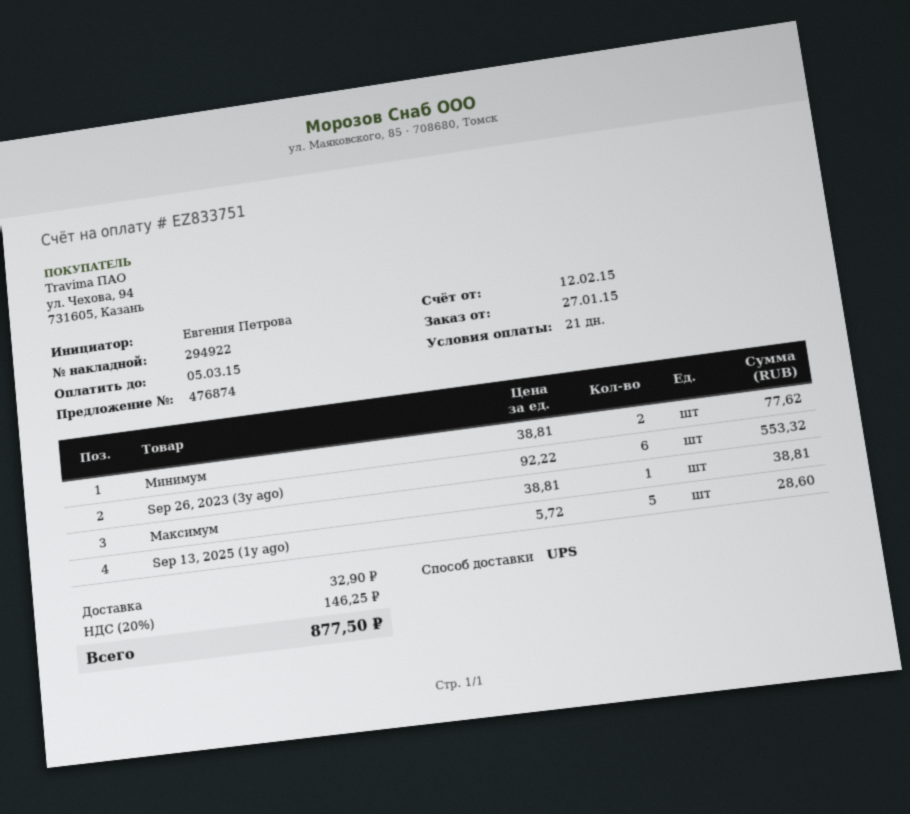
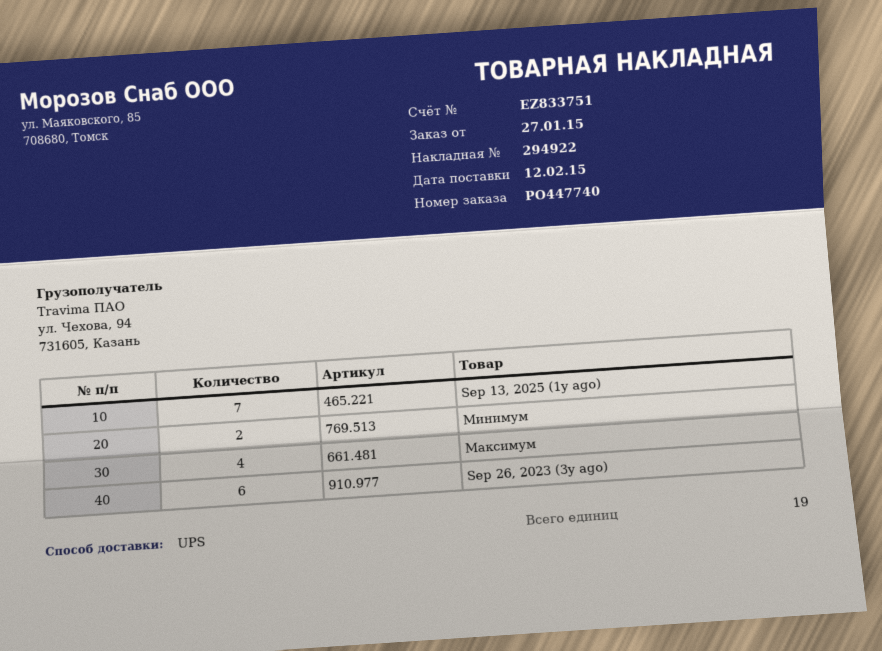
Максимум: 1 -> 4
Sep 13, 2025 (1y ago): 5 -> 7

